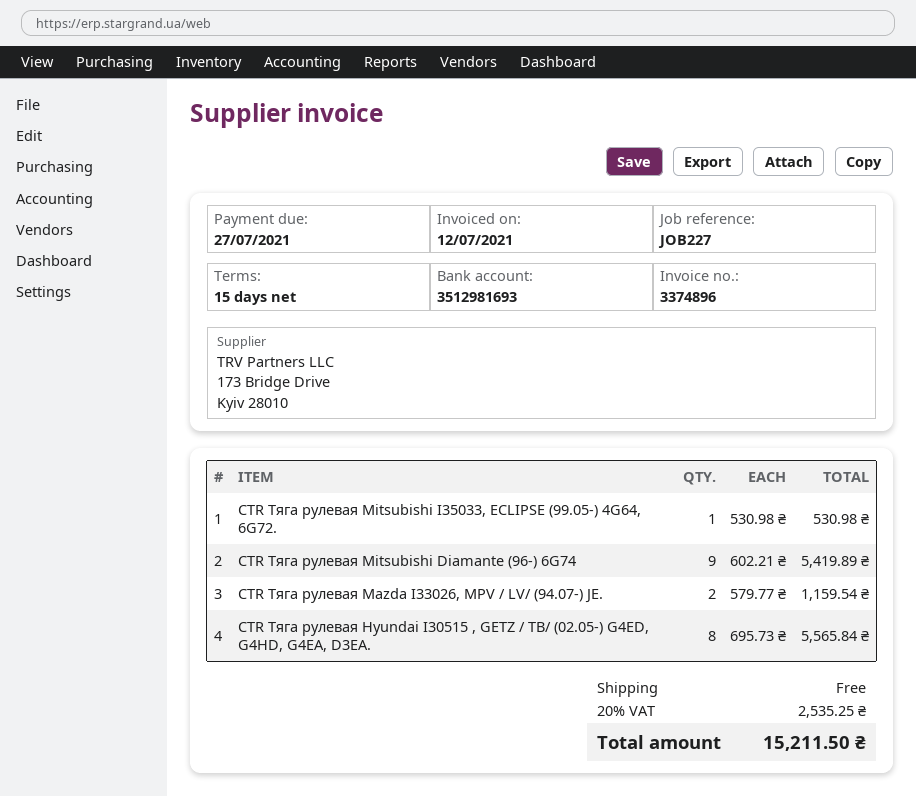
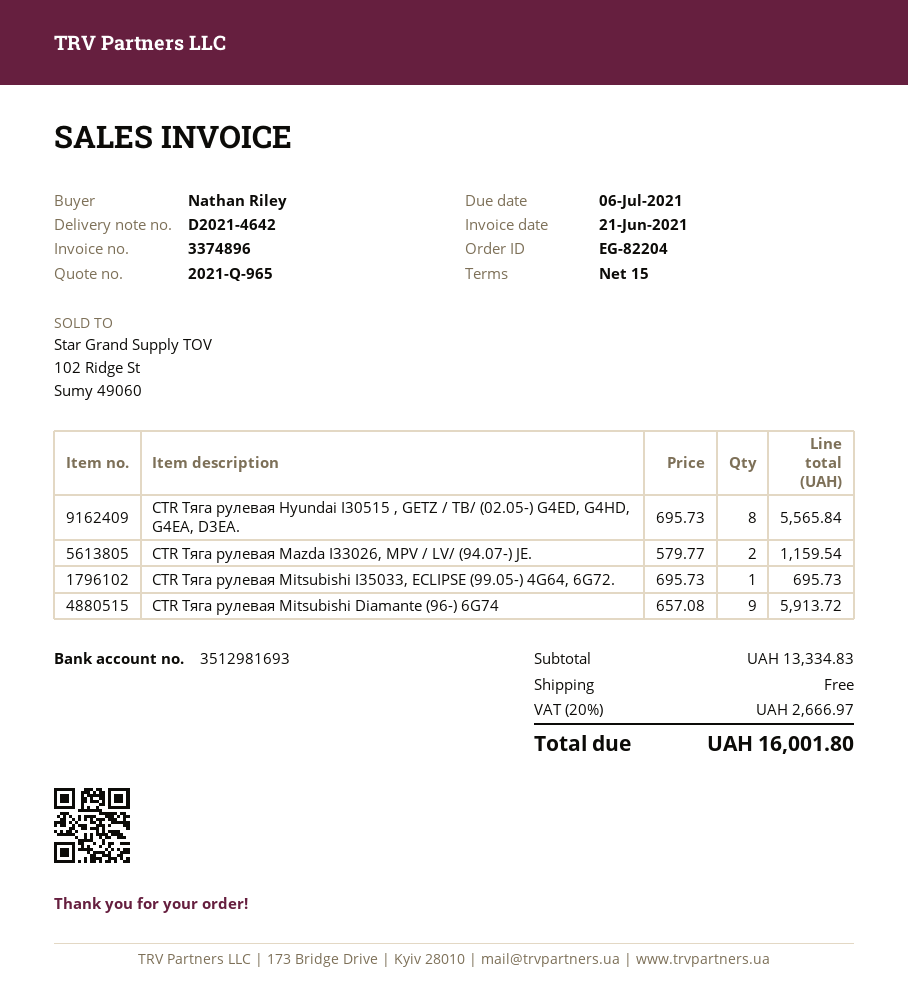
invoice date: 2021-07-12 -> 2021-06-21
due date: 2021-07-27 -> 2021-07-06
CTR Тяга рулевая Mitsubishi I35033, ECLIPSE (99.05-) 4G64, 6G72.: 1 x 530.98 = 530.98 -> 1 x 695.73 = 695.73
CTR Тяга рулевая Mitsubishi Diamante (96-) 6G74: 9 x 602.21 = 5419.89 -> 9 x 657.08 = 5913.72
tax: 20% = 2535.25 -> 20% = 2666.97
total: 15211.50 -> 16001.80

